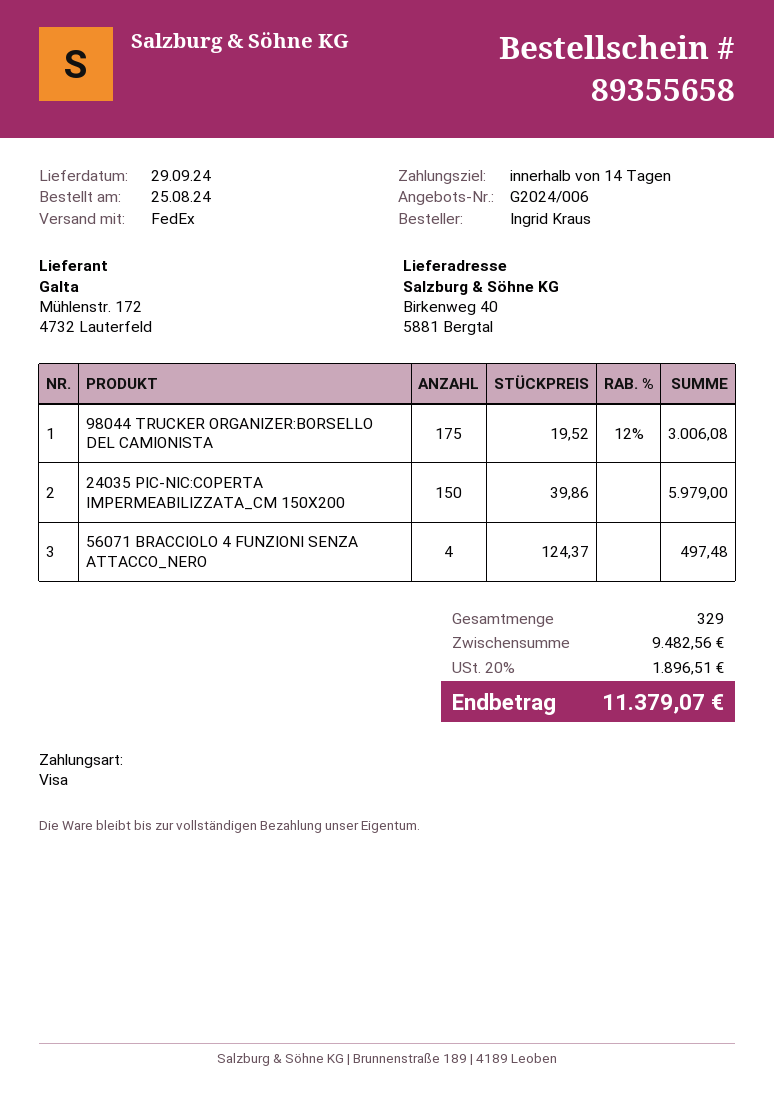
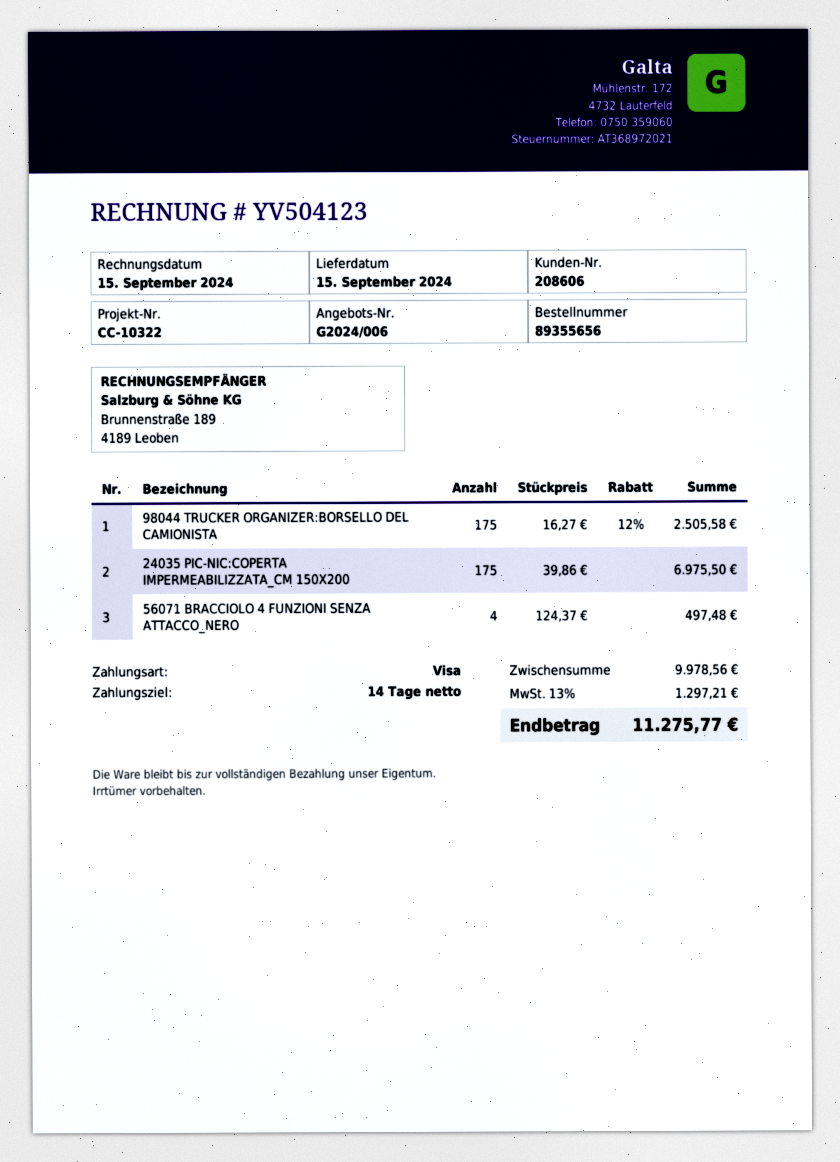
order number: 89355658 -> 89355656
delivery date: 2024-09-29 -> 2024-09-15
98044 TRUCKER ORGANIZER:BORSELLO DEL CAMIONISTA: 175 x 19.52 - 12% = 3006.08 -> 175 x 16.27 - 12% = 2505.58
24035 PIC-NIC:COPERTA IMPERMEABILIZZATA_CM 150X200: 150 x 39.86 = 5979.00 -> 175 x 39.86 = 6975.50
subtotal: 9482.56 -> 9978.56
tax: 20% = 1896.51 -> 13% = 1297.21
total: 11379.07 -> 11275.77

